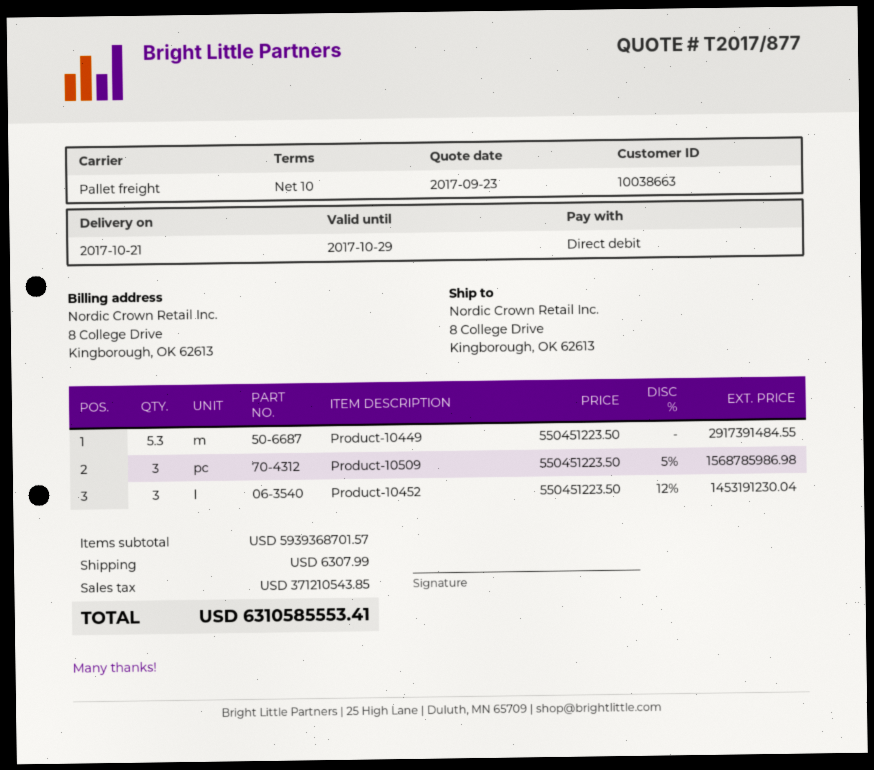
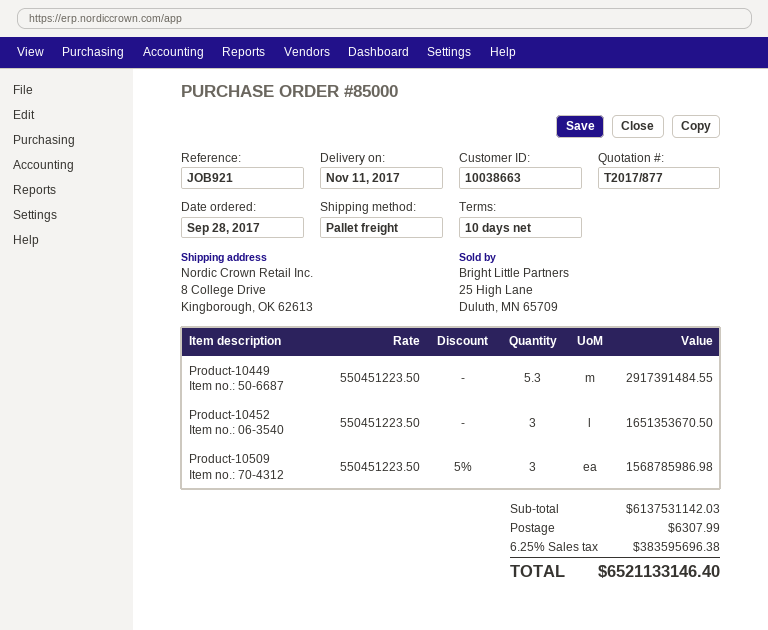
delivery date: 2017-10-21 -> 2017-11-11
Product-10452: 3 x 550451223.50 - 12% = 1453191230.04 -> 3 x 550451223.50 = 1651353670.50
subtotal: 5939368701.57 -> 6137531142.03
tax: 371210543.85 -> 383595696.38
total: 6310585553.41 -> 6521133146.40

